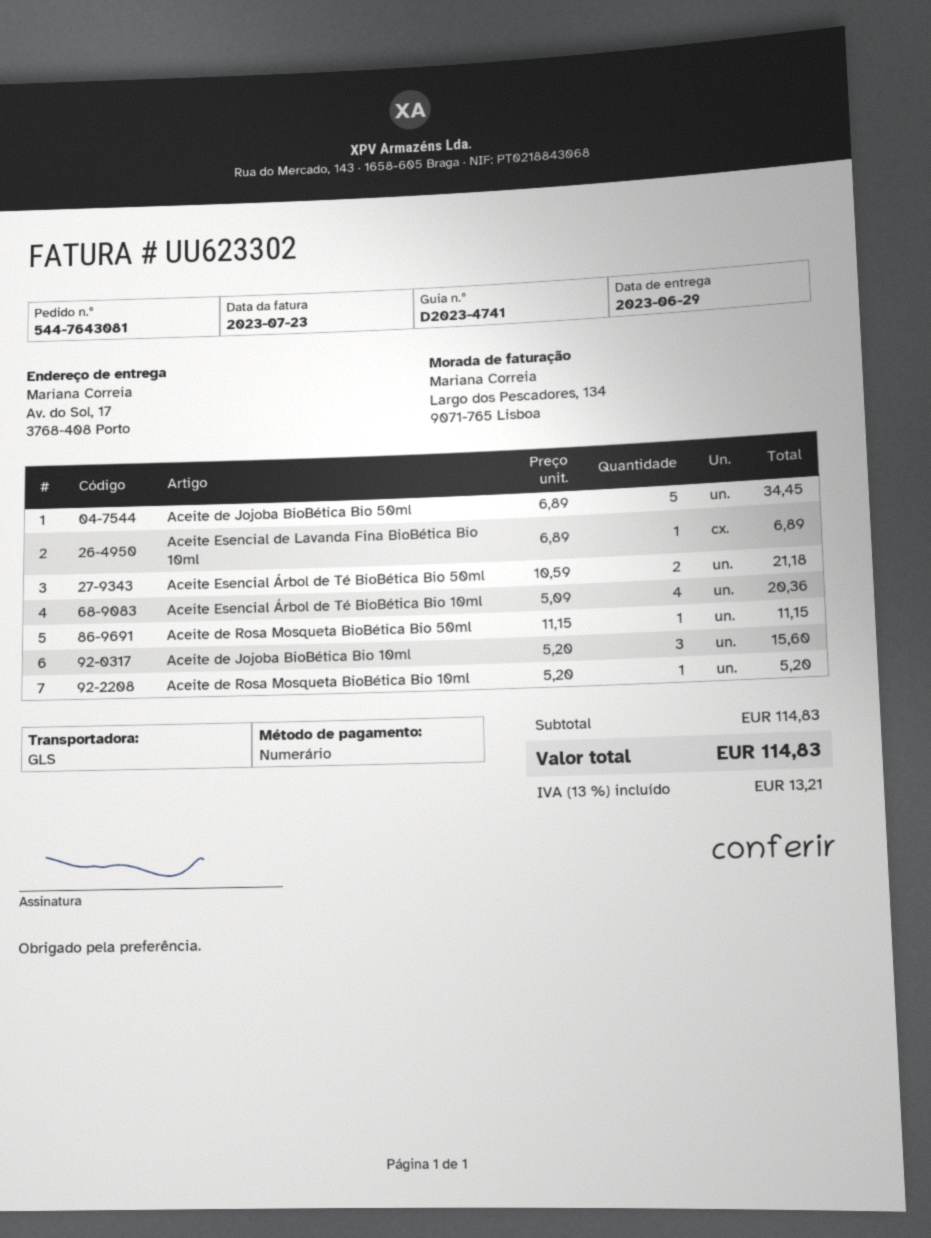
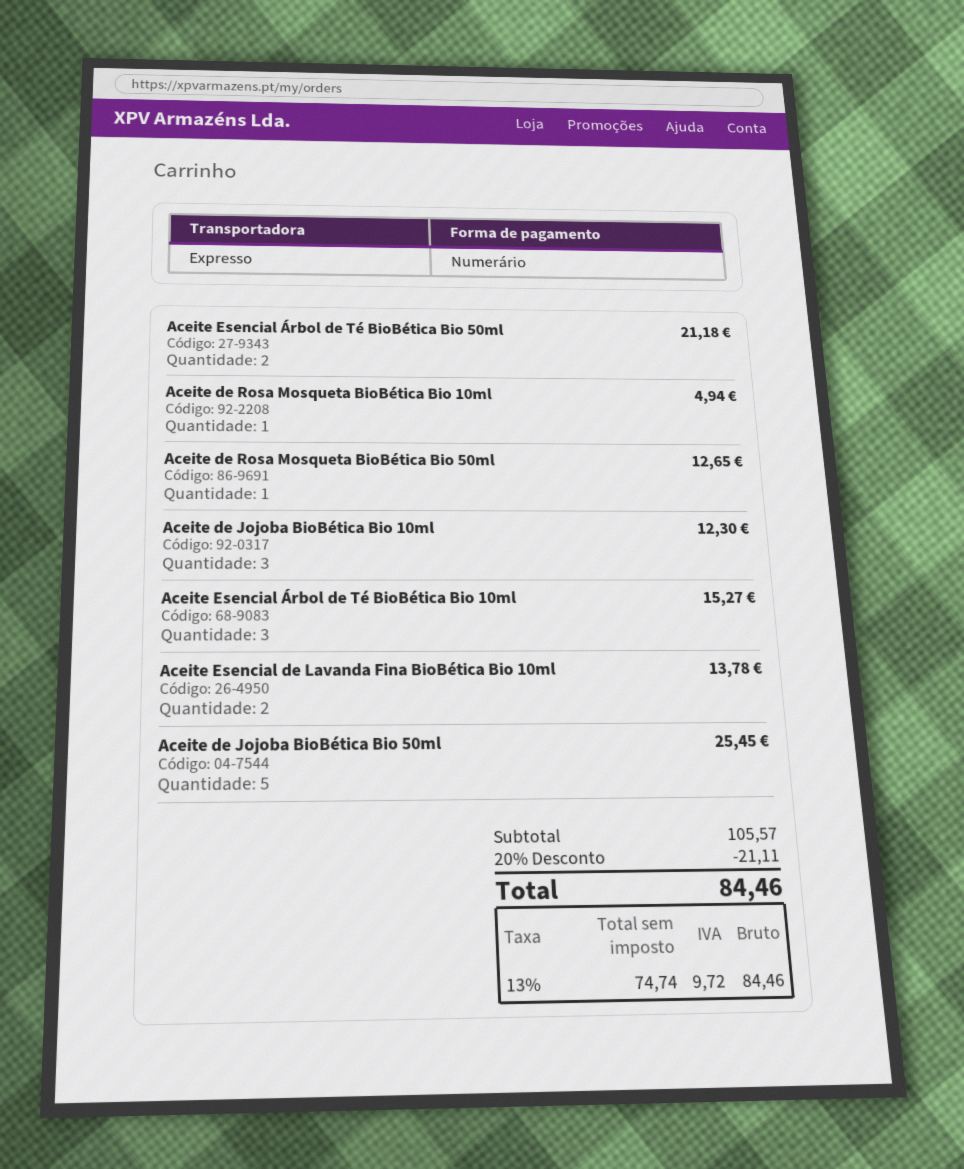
shipping method: GLS -> express
Aceite de Jojoba BioBética Bio 50ml: 5 for 34.45 -> 5 for 25.45
Aceite Esencial de Lavanda Fina BioBética Bio 10ml: 1 for 6.89 -> 2 for 13.78
Aceite Esencial Árbol de Té BioBética Bio 10ml: 4 for 20.36 -> 3 for 15.27
Aceite de Rosa Mosqueta BioBética Bio 50ml: 1 for 11.15 -> 1 for 12.65
Aceite de Jojoba BioBética Bio 10ml: 3 for 15.60 -> 3 for 12.30
Aceite de Rosa Mosqueta BioBética Bio 10ml: 1 for 5.20 -> 1 for 4.94
subtotal: 114.83 -> 105.57
discount: none -> 20% = 21.11
tax: 13% = 13.21 -> 13% = 9.72
total: 114.83 -> 84.46

